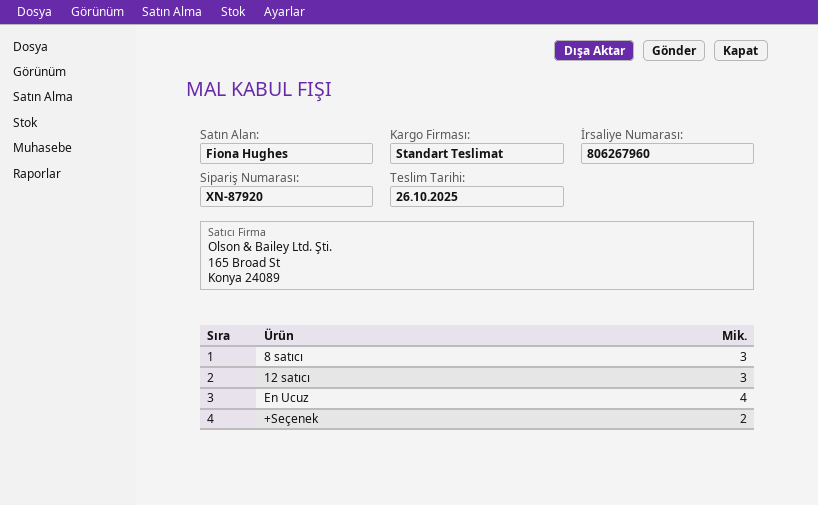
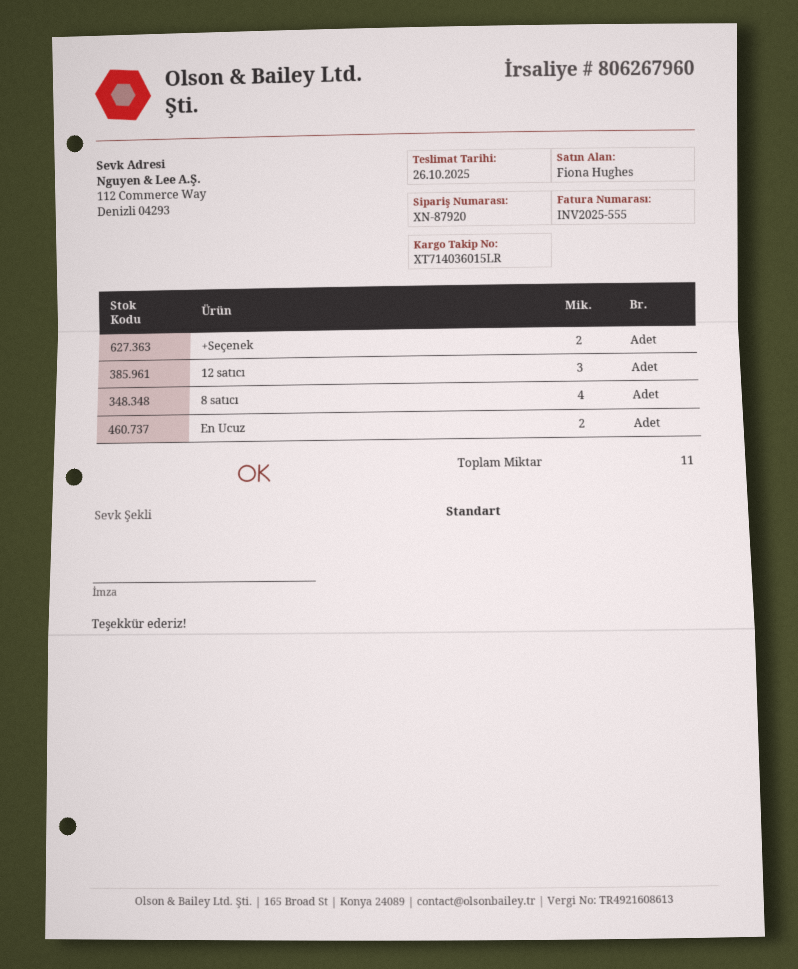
8 satıcı: 3 -> 4
En Ucuz: 4 -> 2

